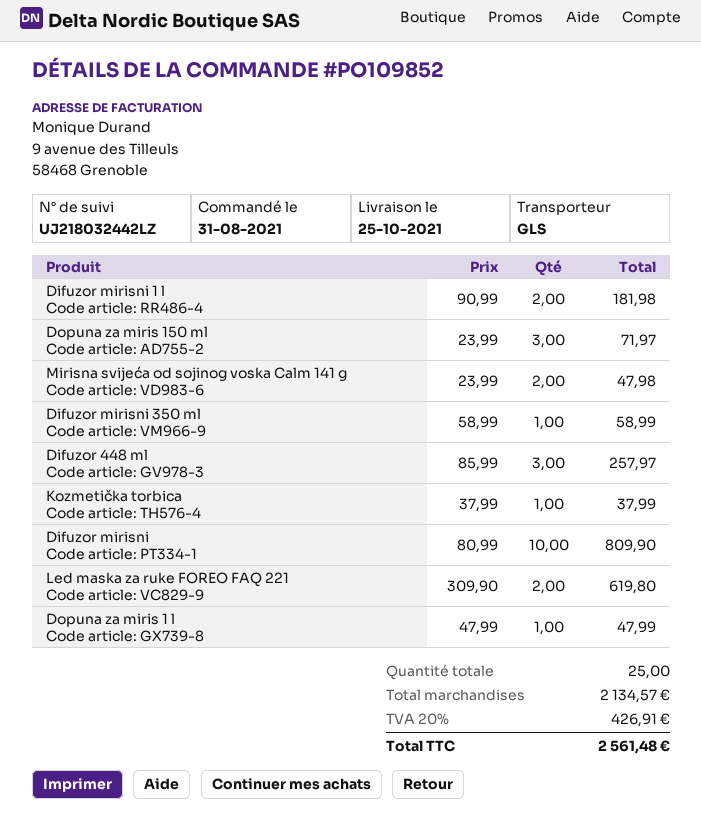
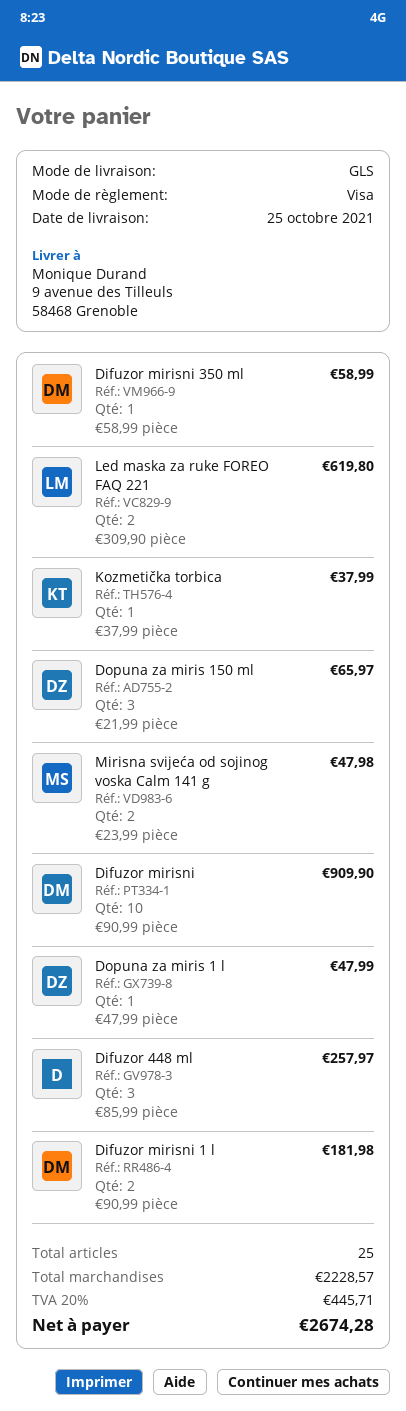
Dopuna za miris 150 ml: 3 x 23.99 = 71.97 -> 3 x 21.99 = 65.97
Difuzor mirisni: 10 x 80.99 = 809.90 -> 10 x 90.99 = 909.90
subtotal: 2134.57 -> 2228.57
tax: 20% = 426.91 -> 20% = 445.71
total: 2561.48 -> 2674.28

